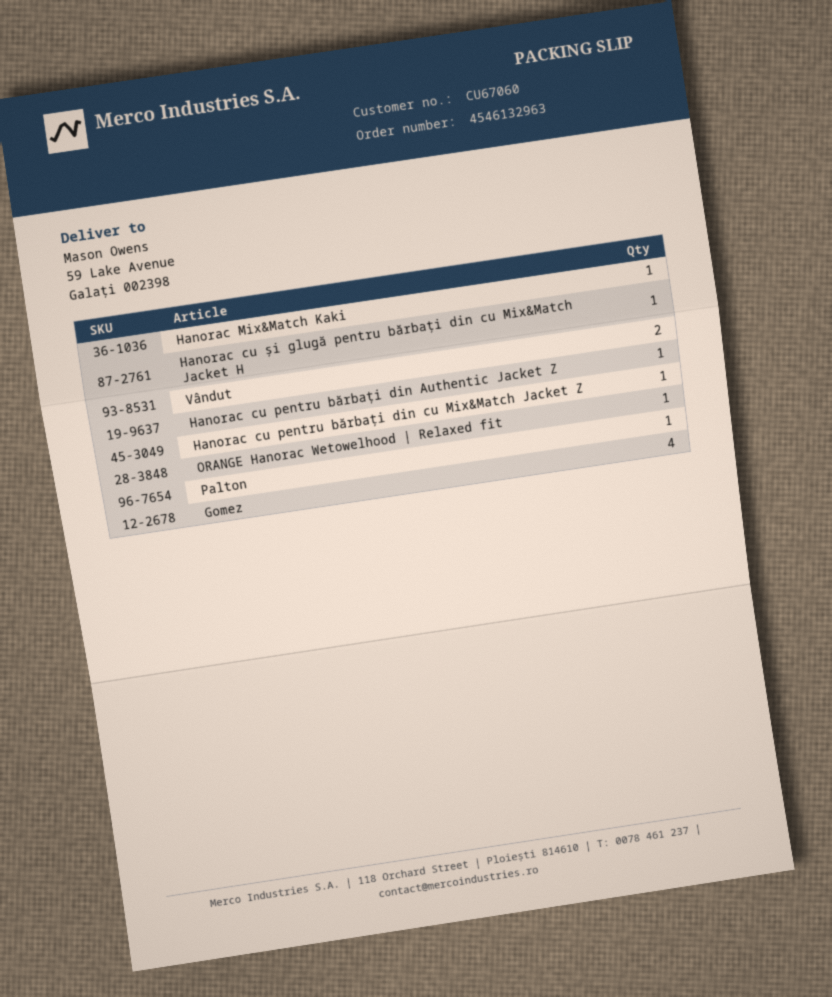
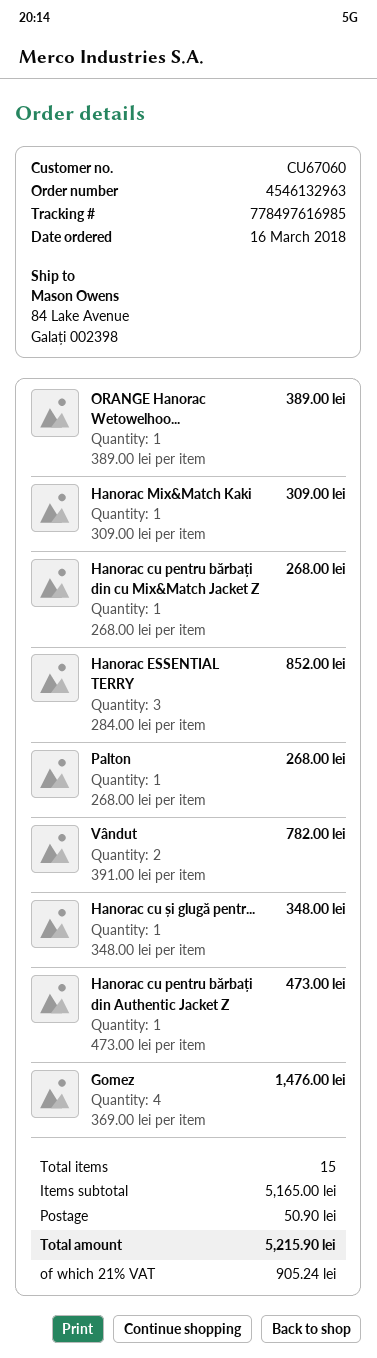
ship to: 59 Lake Avenue, Galați 002398 -> 84 Lake Avenue, Galați 002398
Hanorac ESSENTIAL TERRY: none -> 3

